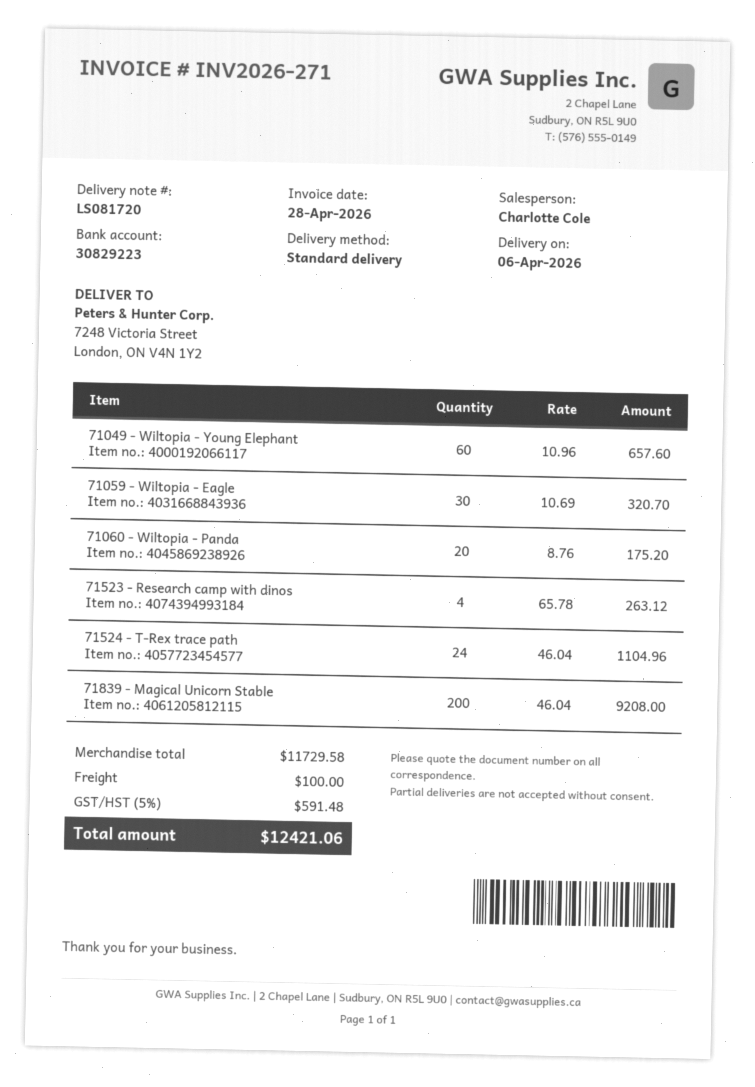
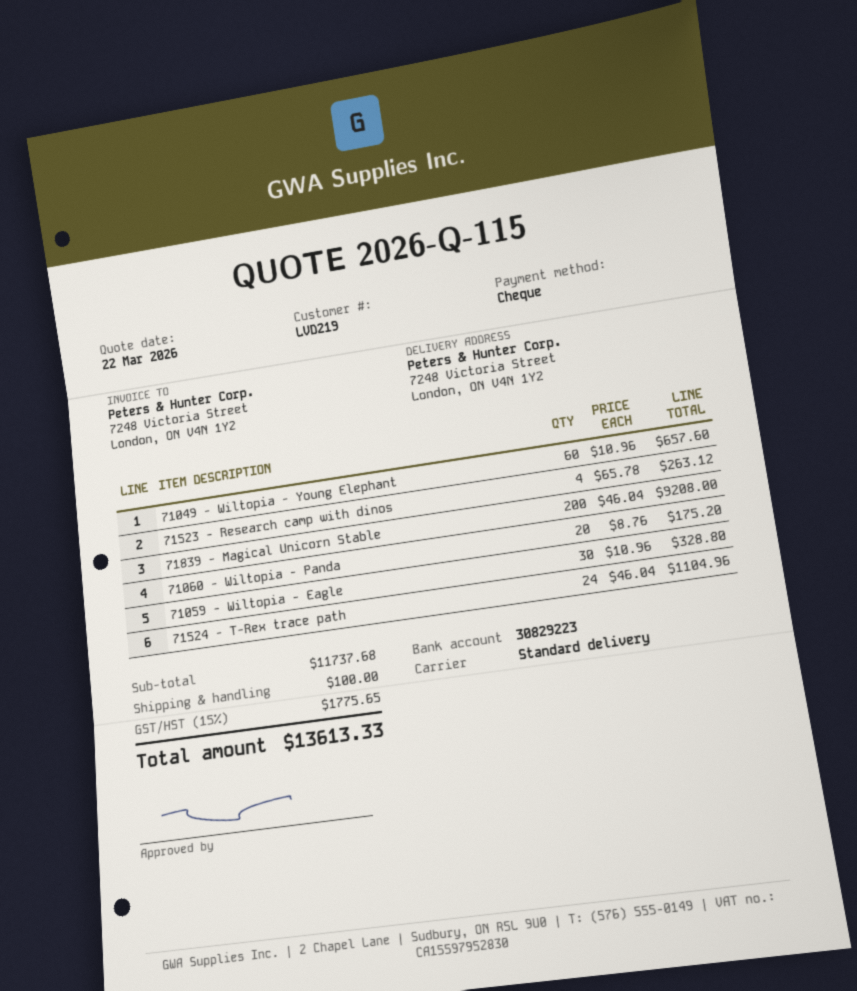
71059 - Wiltopia - Eagle: 30 x 10.69 = 320.70 -> 30 x 10.96 = 328.80
subtotal: 11729.58 -> 11737.68
tax: 5% = 591.48 -> 15% = 1775.65
total: 12421.06 -> 13613.33

